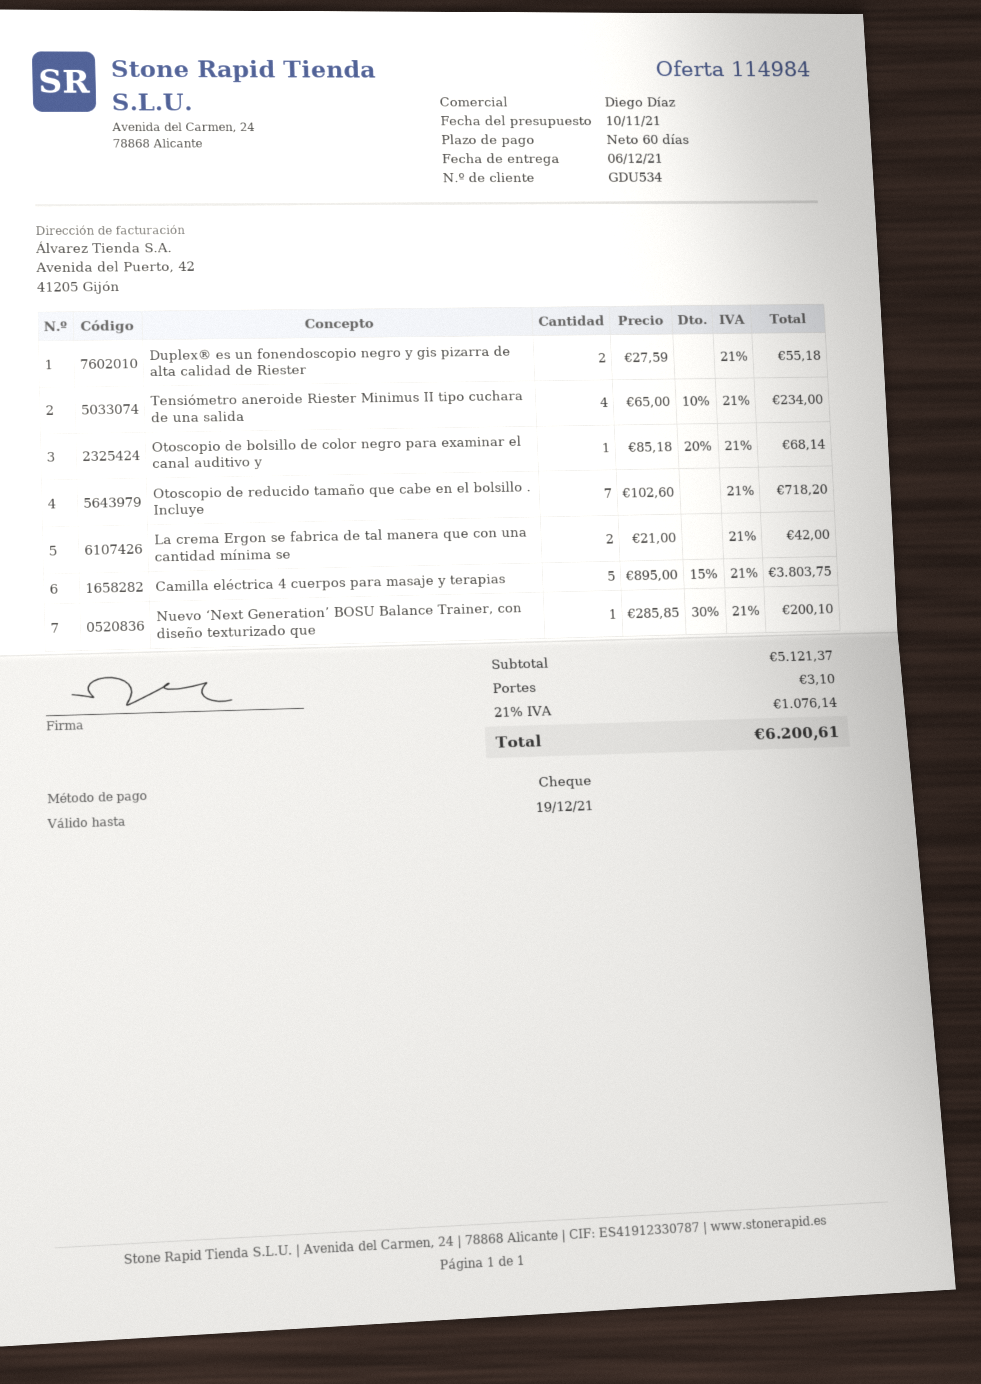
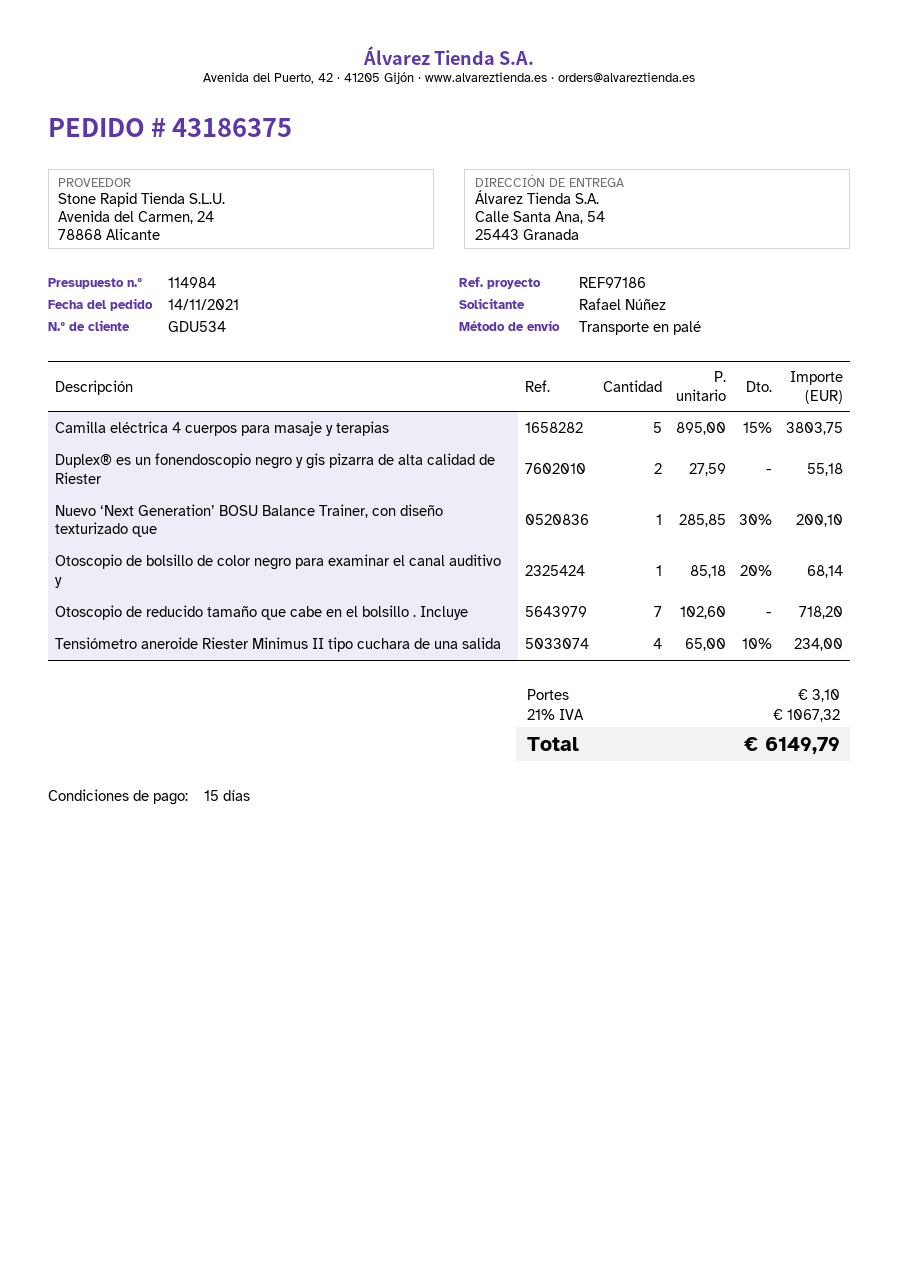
payment terms: 60 days -> 15 days
La crema Ergon se fabrica de tal manera que con una cantidad mínima se: 2 x 21.00 = 42.00 -> none
tax: 21% = 1076.14 -> 21% = 1067.32
total: 6200.61 -> 6149.79

